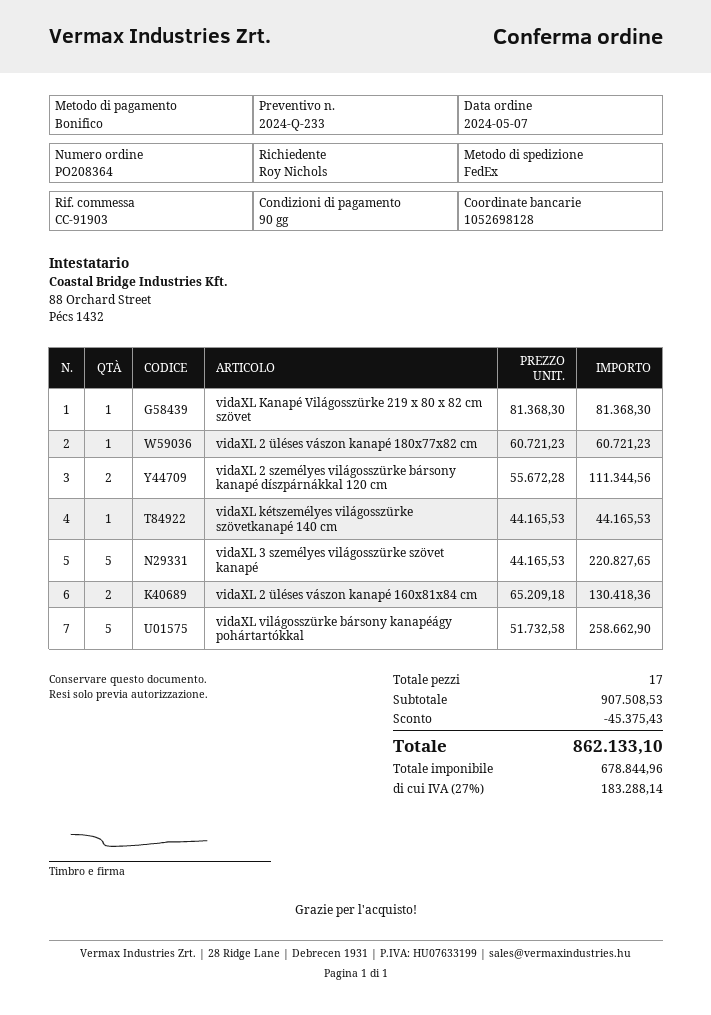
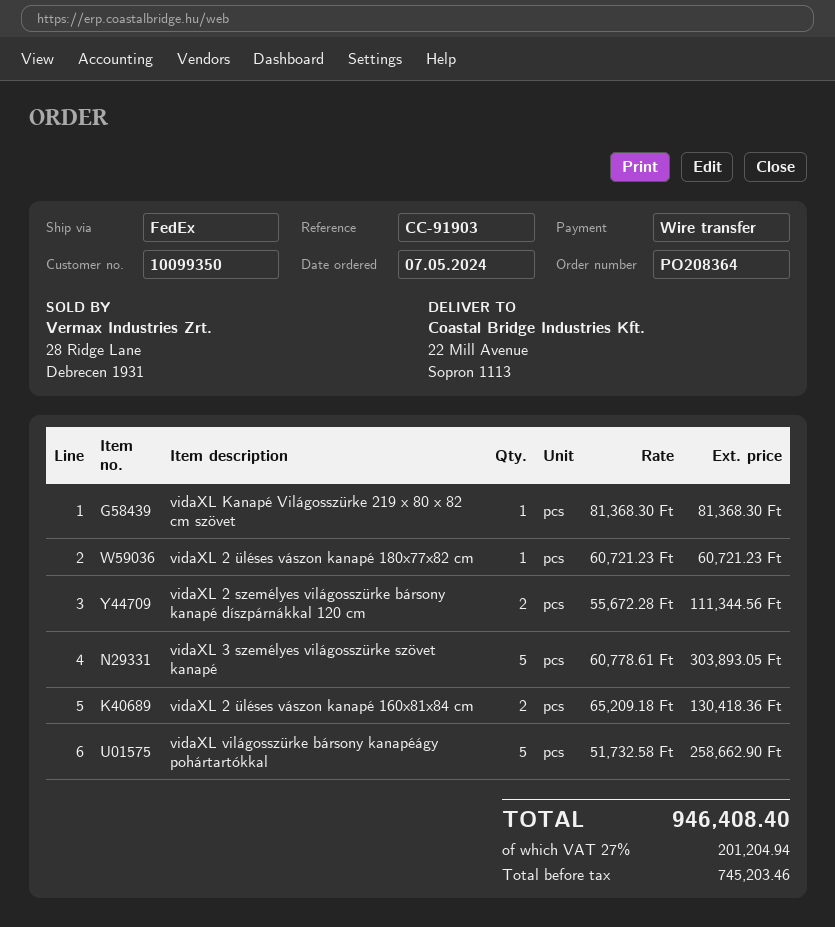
vidaXL kétszemélyes világosszürke szövetkanapé 140 cm: 1 x 44165.53 = 44165.53 -> none
vidaXL 3 személyes világosszürke szövet kanapé: 5 x 44165.53 = 220827.65 -> 5 x 60778.61 = 303893.05
discount: 45375.43 -> none
net: 678844.96 -> 745203.46
tax: 27% = 183288.14 -> 27% = 201204.94
total: 862133.10 -> 946408.40

